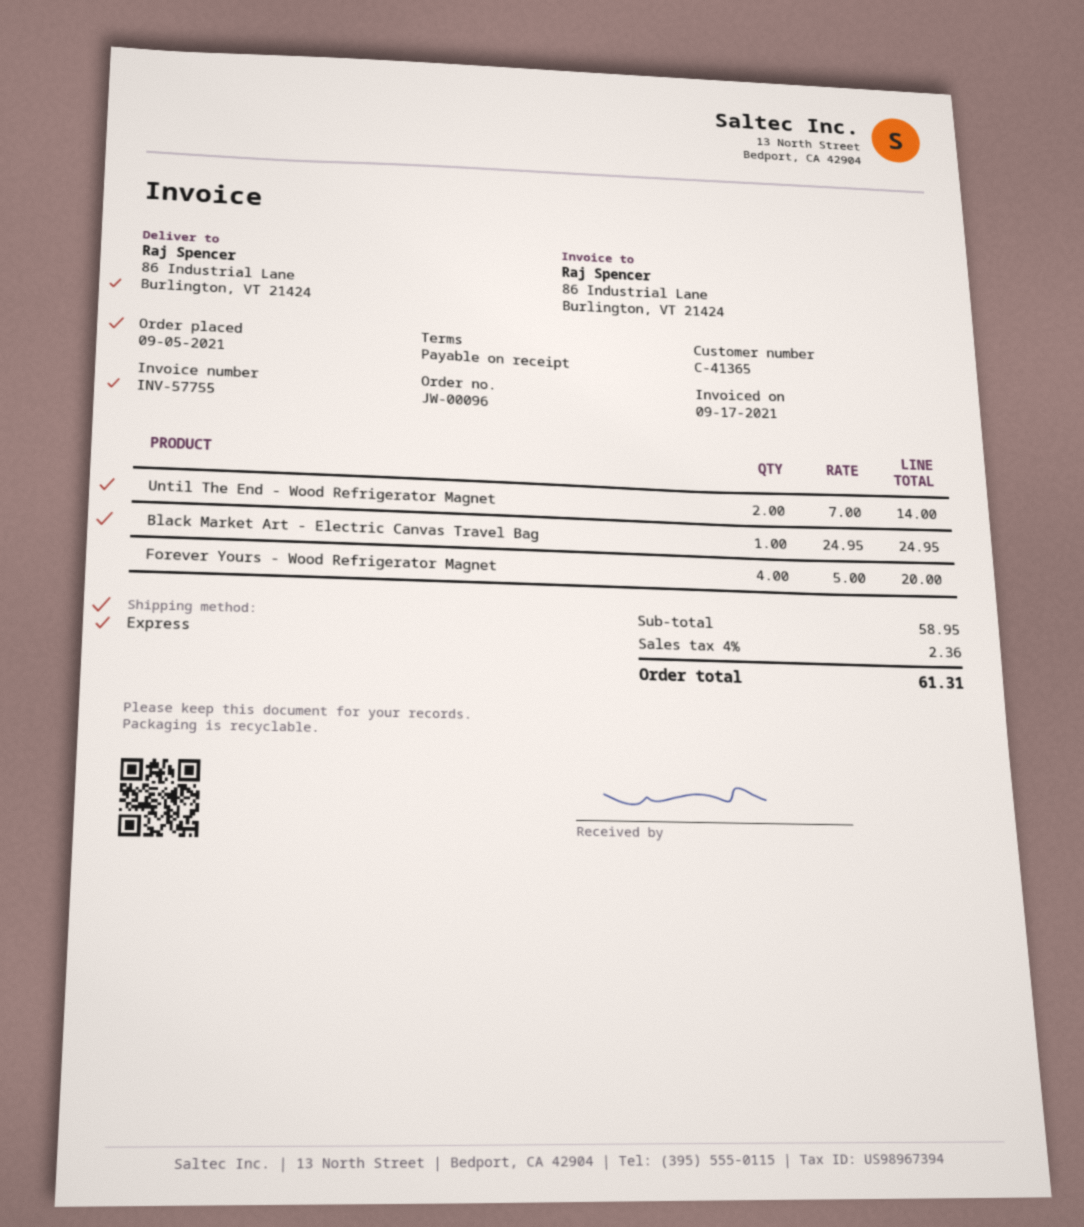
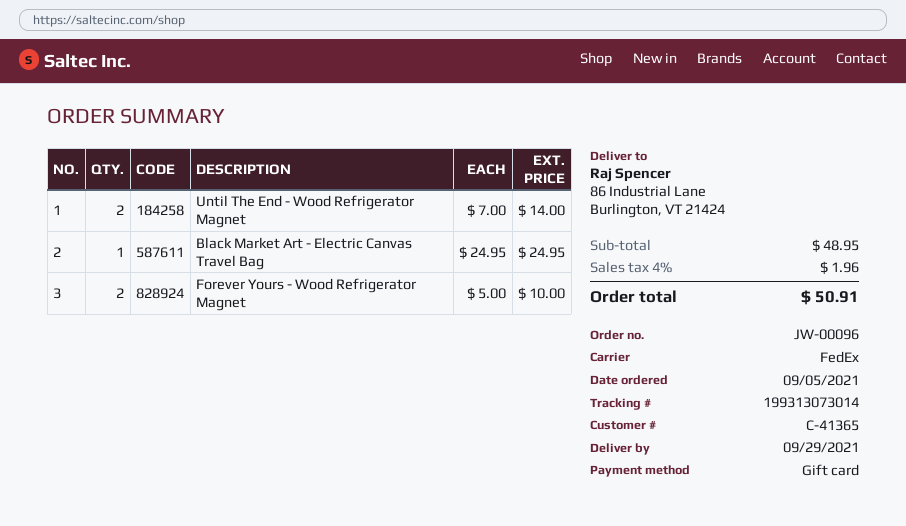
shipping method: express -> FedEx
Forever Yours - Wood Refrigerator Magnet: 4 x 5.00 = 20.00 -> 2 x 5.00 = 10.00
subtotal: 58.95 -> 48.95
tax: 4% = 2.36 -> 4% = 1.96
total: 61.31 -> 50.91

